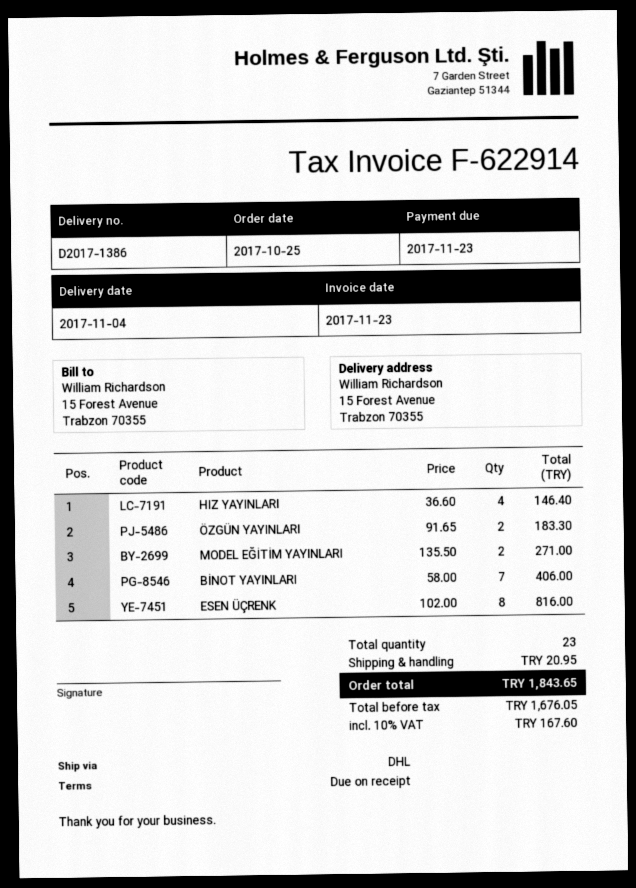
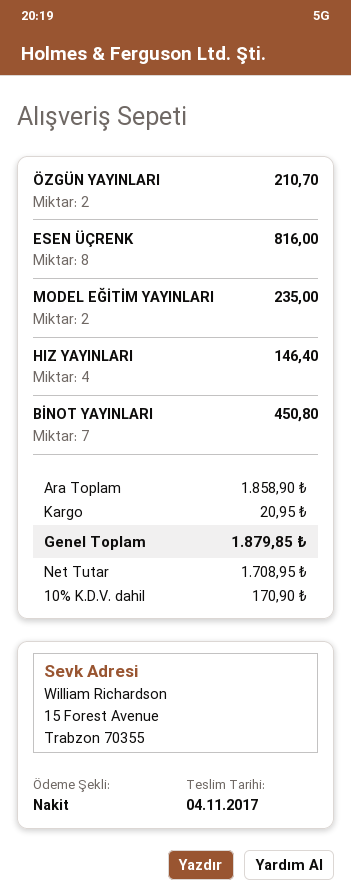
ÖZGÜN YAYINLARI: 2 for 183.30 -> 2 for 210.70
MODEL EĞİTİM YAYINLARI: 2 for 271.00 -> 2 for 235.00
BİNOT YAYINLARI: 7 for 406.00 -> 7 for 450.80
net: 1676.05 -> 1708.95
tax: 10% = 167.60 -> 10% = 170.90
total: 1843.65 -> 1879.85

